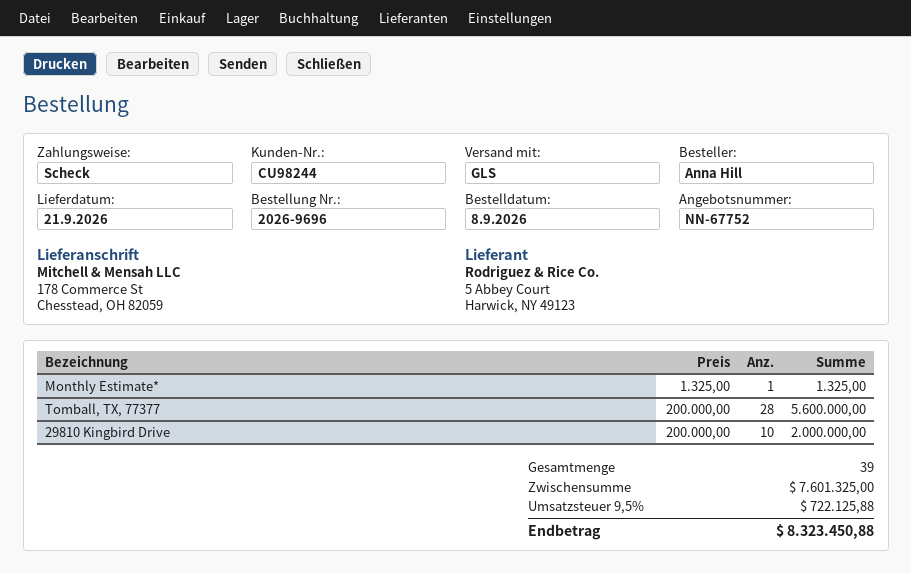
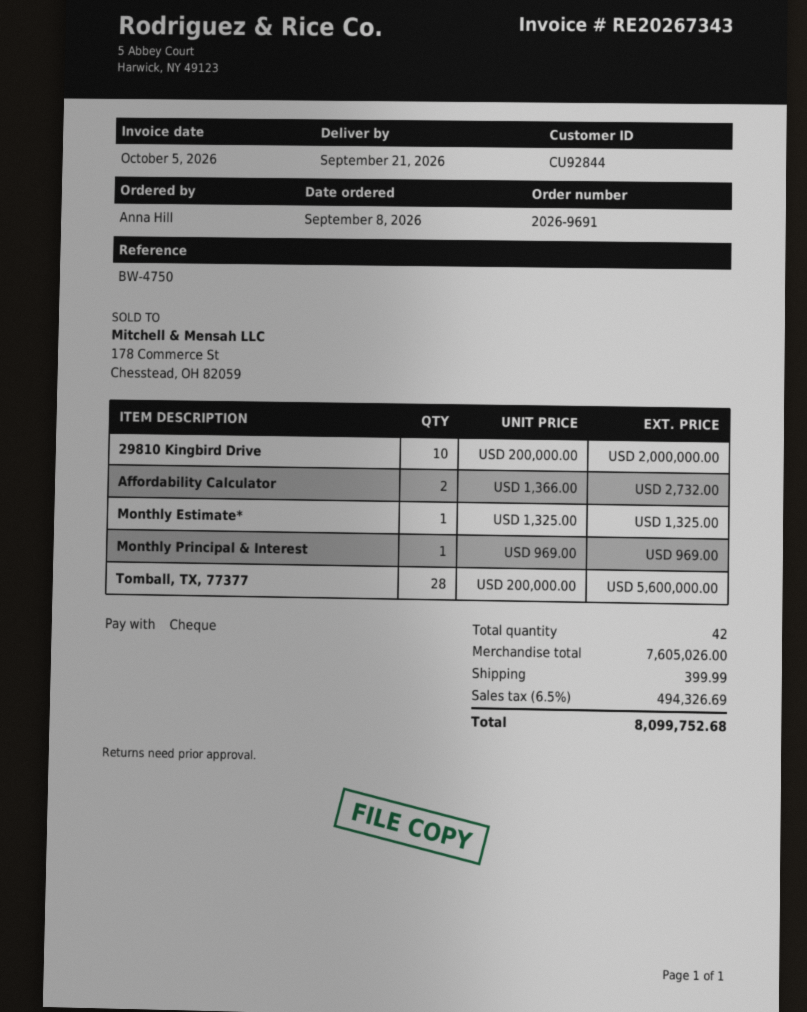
order number: 2026-9696 -> 2026-9691
customer number: CU98244 -> CU92844
Affordability Calculator: none -> 2 x 1366.00 = 2732.00
Monthly Principal & Interest: none -> 1 x 969.00 = 969.00
total quantity: 39 -> 42
subtotal: 7601325.00 -> 7605026.00
shipping: none -> 399.99
tax: 9.5% = 722125.88 -> 6.5% = 494326.69
total: 8323450.88 -> 8099752.68

